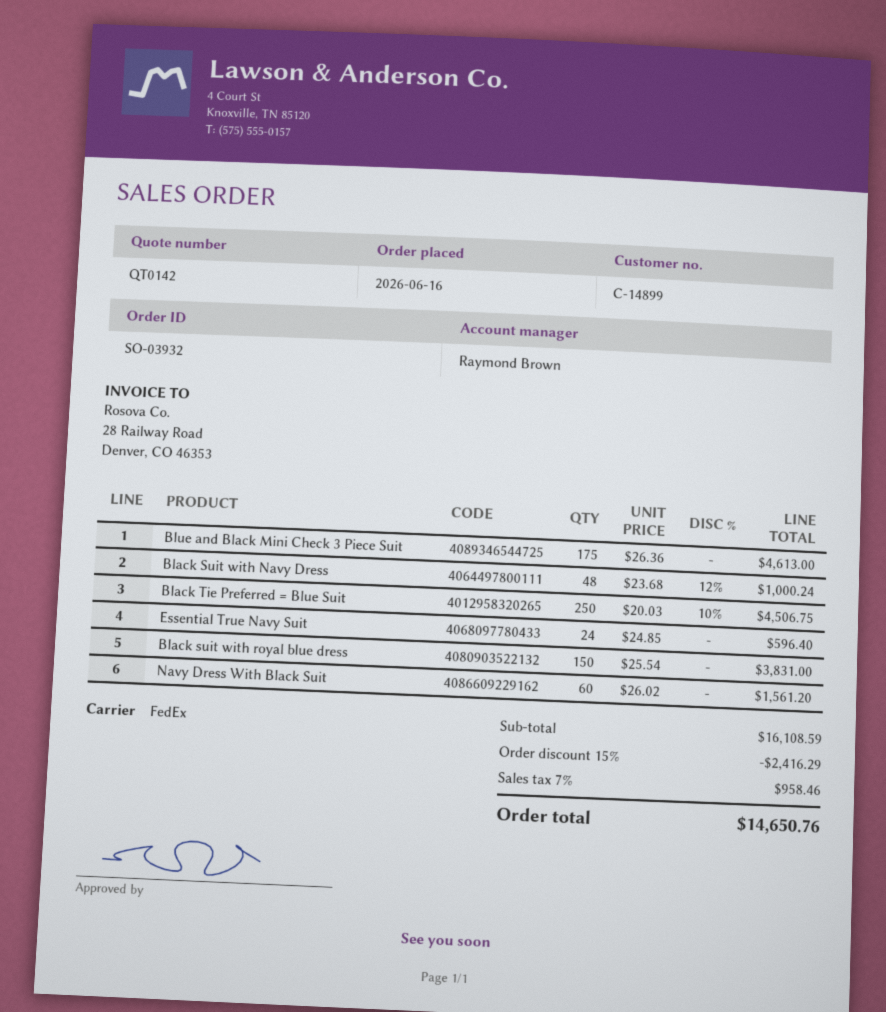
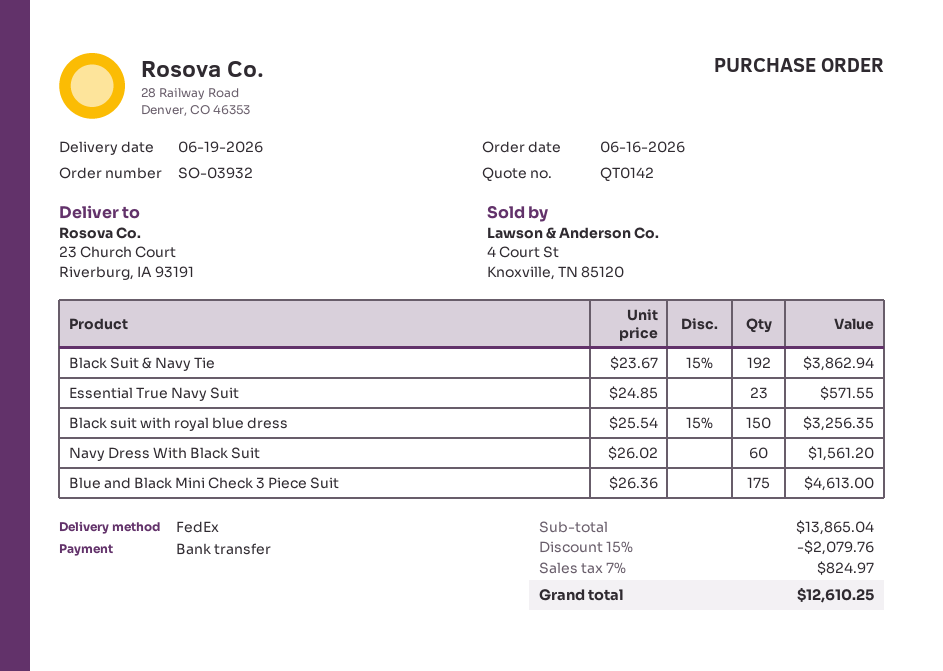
Black Suit with Navy Dress: 48 x 23.68 - 12% = 1000.24 -> none
Black Tie Preferred = Blue Suit: 250 x 20.03 - 10% = 4506.75 -> none
Essential True Navy Suit: 24 x 24.85 = 596.40 -> 23 x 24.85 = 571.55
Black suit with royal blue dress: 150 x 25.54 = 3831.00 -> 150 x 25.54 - 15% = 3256.35
Black Suit & Navy Tie: none -> 192 x 23.67 - 15% = 3862.94
subtotal: 16108.59 -> 13865.04
discount: 15% = 2416.29 -> 15% = 2079.76
tax: 7% = 958.46 -> 7% = 824.97
total: 14650.76 -> 12610.25

